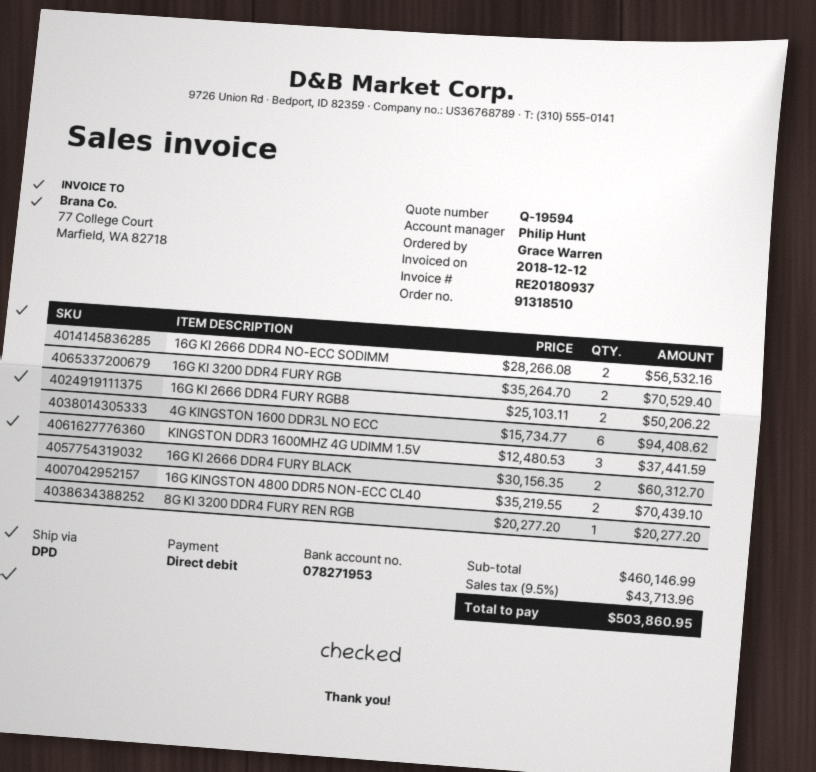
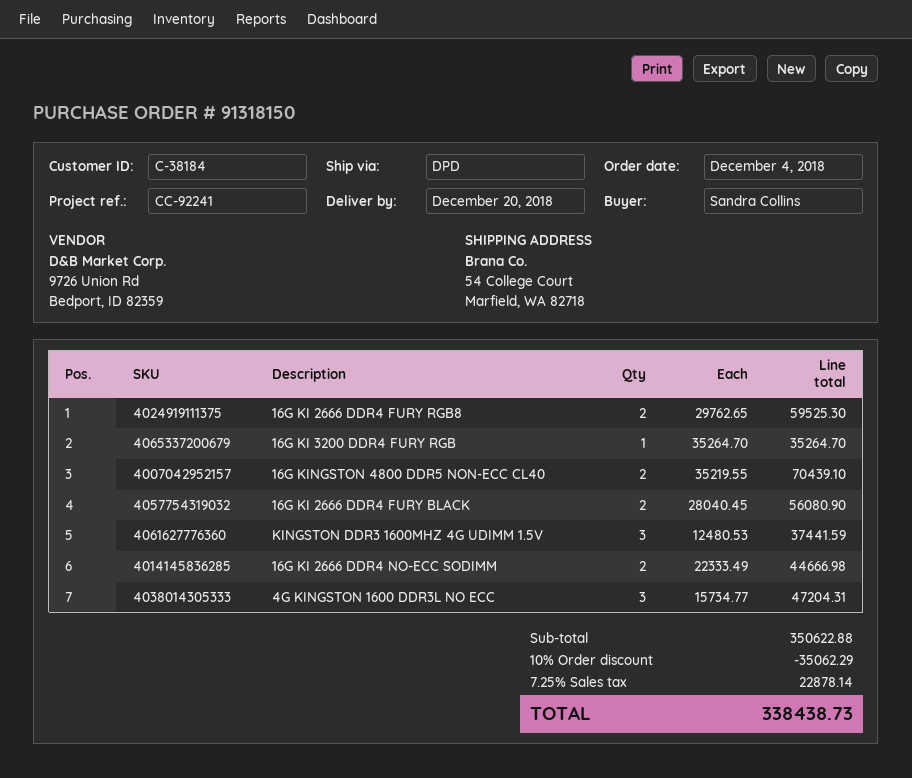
order number: 91318510 -> 91318150
ordered by: Grace Warren -> Sandra Collins
16G KI 2666 DDR4 NO-ECC SODIMM: 2 x 28266.08 = 56532.16 -> 2 x 22333.49 = 44666.98
16G KI 3200 DDR4 FURY RGB: 2 x 35264.70 = 70529.40 -> 1 x 35264.70 = 35264.70
16G KI 2666 DDR4 FURY RGB8: 2 x 25103.11 = 50206.22 -> 2 x 29762.65 = 59525.30
4G KINGSTON 1600 DDR3L NO ECC: 6 x 15734.77 = 94408.62 -> 3 x 15734.77 = 47204.31
16G KI 2666 DDR4 FURY BLACK: 2 x 30156.35 = 60312.70 -> 2 x 28040.45 = 56080.90
8G KI 3200 DDR4 FURY REN RGB: 1 x 20277.20 = 20277.20 -> none
subtotal: 460146.99 -> 350622.88
discount: none -> 10% = 35062.29
tax: 9.5% = 43713.96 -> 7.25% = 22878.14
total: 503860.95 -> 338438.73

